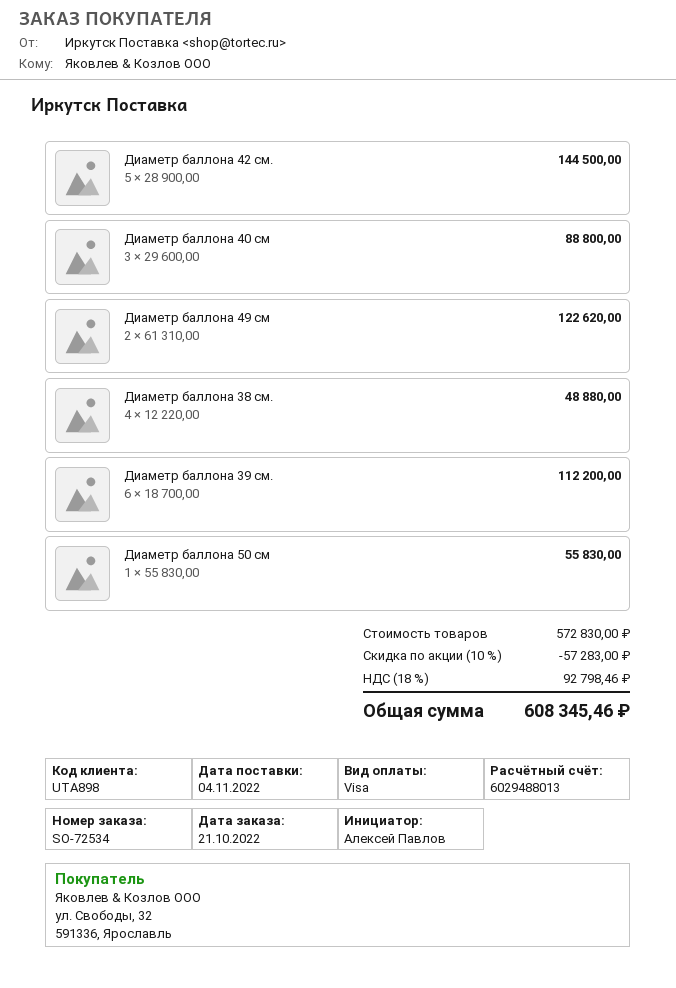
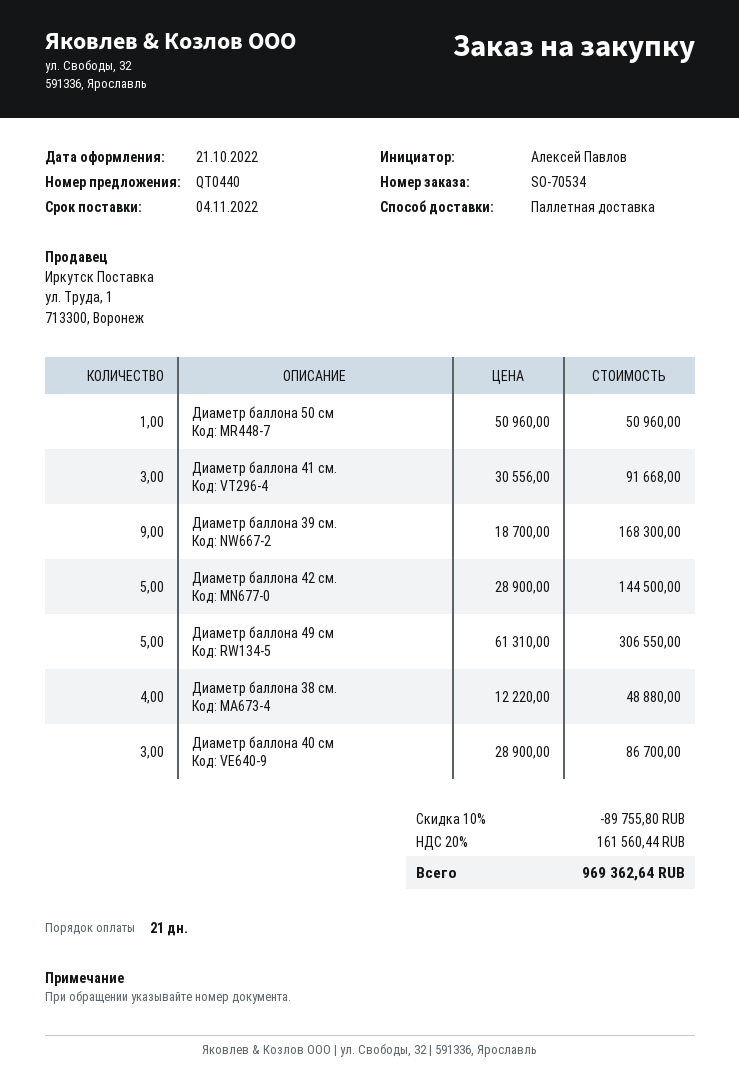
order number: SO-72534 -> SO-70534
Диаметр баллона 40 см: 3 x 29600.00 = 88800.00 -> 3 x 28900.00 = 86700.00
Диаметр баллона 49 см: 2 x 61310.00 = 122620.00 -> 5 x 61310.00 = 306550.00
Диаметр баллона 39 см.: 6 x 18700.00 = 112200.00 -> 9 x 18700.00 = 168300.00
Диаметр баллона 50 см: 1 x 55830.00 = 55830.00 -> 1 x 50960.00 = 50960.00
Диаметр баллона 41 см.: none -> 3 x 30556.00 = 91668.00
discount: 10% = 57283.00 -> 10% = 89755.80
tax: 18% = 92798.46 -> 20% = 161560.44
total: 608345.46 -> 969362.64

